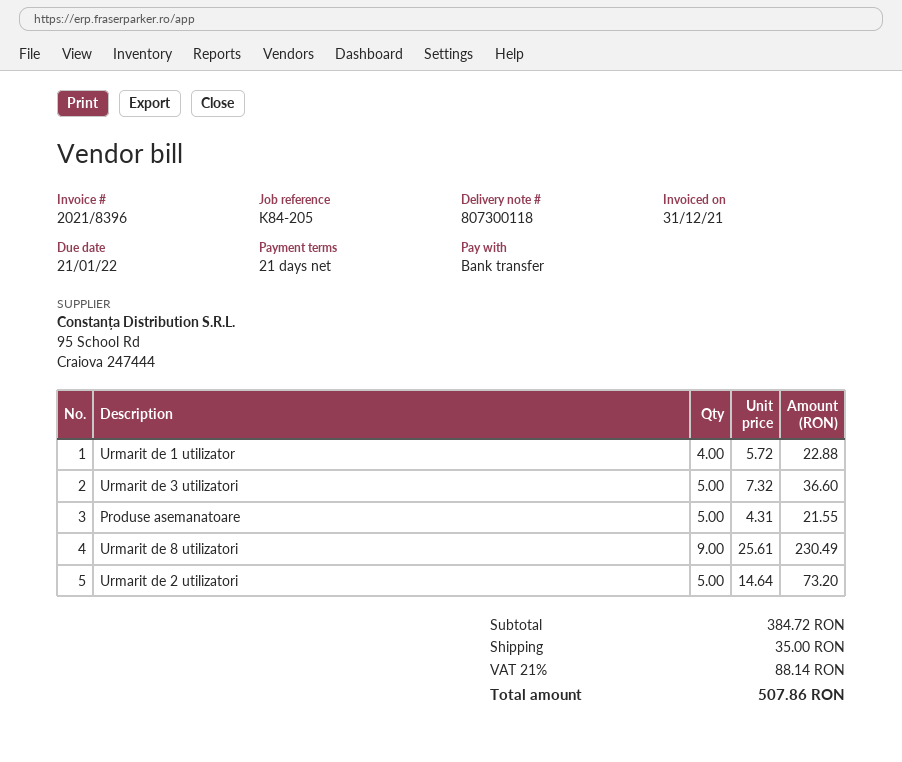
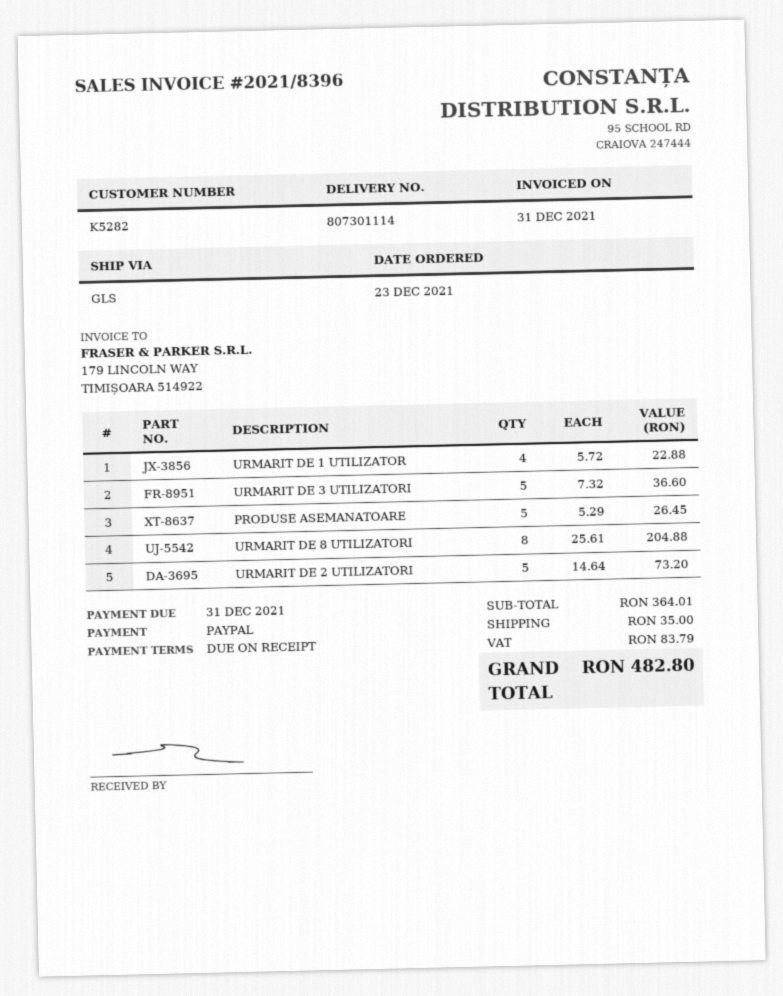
delivery note number: 807300118 -> 807301114
payment terms: 21 days -> on receipt
due date: 2022-01-21 -> 2021-12-31
payment method: bank transfer -> PayPal
Produse asemanatoare: 5 x 4.31 = 21.55 -> 5 x 5.29 = 26.45
Urmarit de 8 utilizatori: 9 x 25.61 = 230.49 -> 8 x 25.61 = 204.88
subtotal: 384.72 -> 364.01
tax: 88.14 -> 83.79
total: 507.86 -> 482.80

